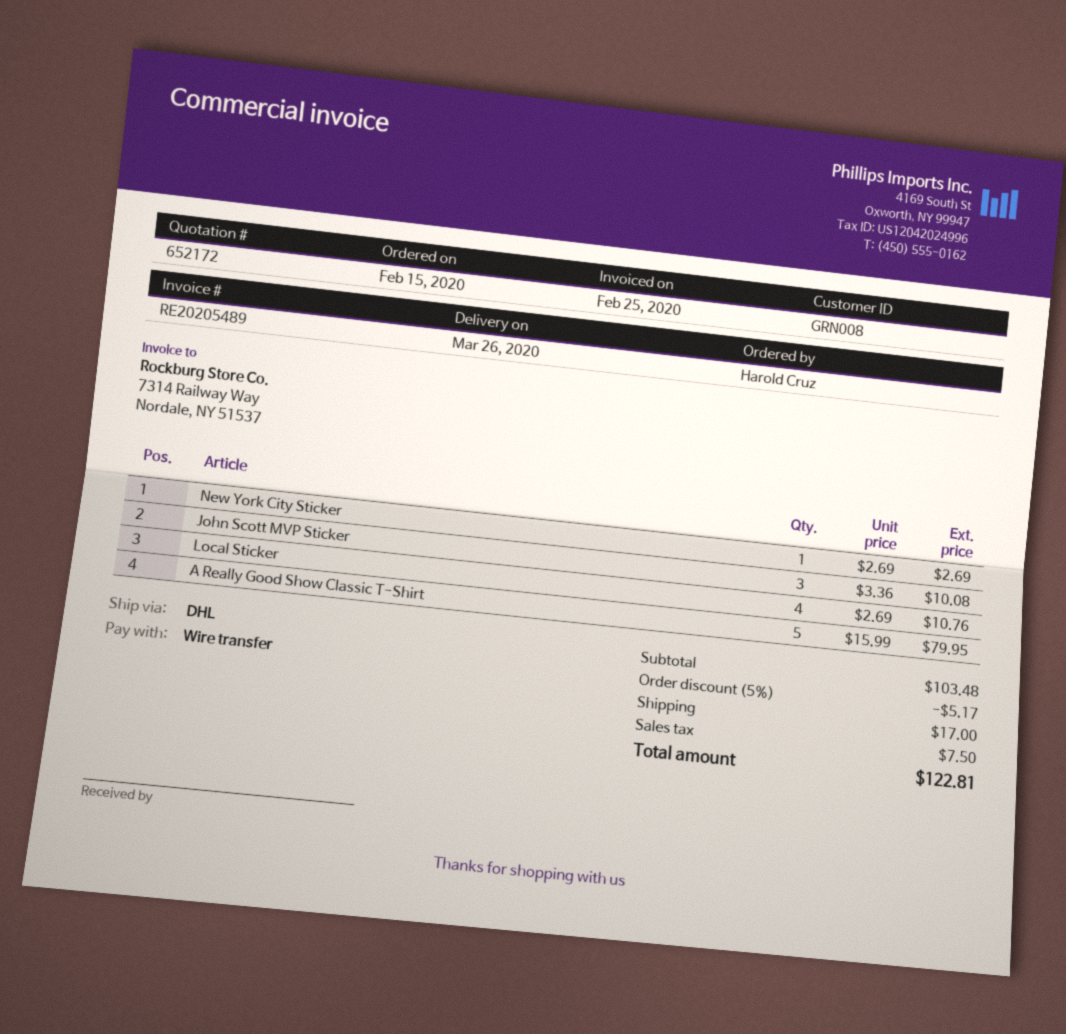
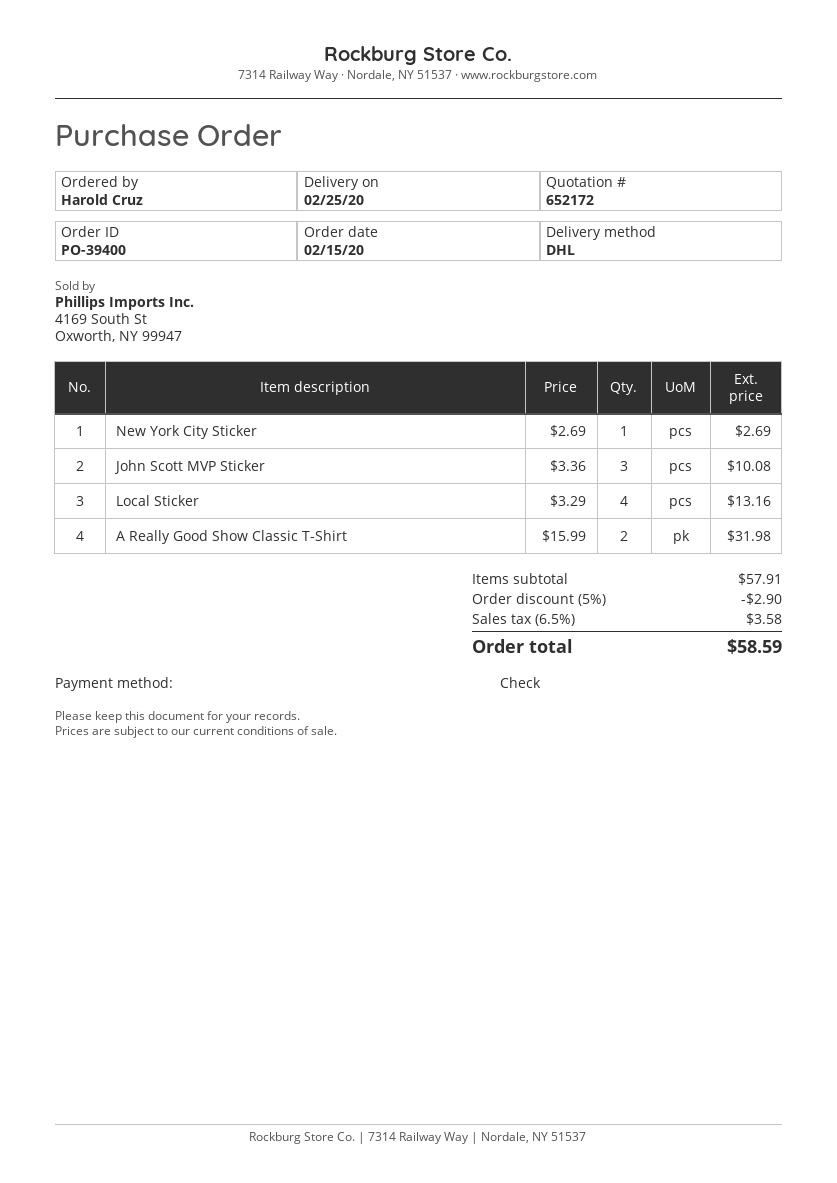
delivery date: 2020-03-26 -> 2020-02-25
payment method: bank transfer -> cheque
Local Sticker: 4 x 2.69 = 10.76 -> 4 x 3.29 = 13.16
A Really Good Show Classic T-Shirt: 5 x 15.99 = 79.95 -> 2 x 15.99 = 31.98
subtotal: 103.48 -> 57.91
discount: 5% = 5.17 -> 5% = 2.90
shipping: 17.00 -> none
tax: 7.50 -> 3.58
total: 122.81 -> 58.59

